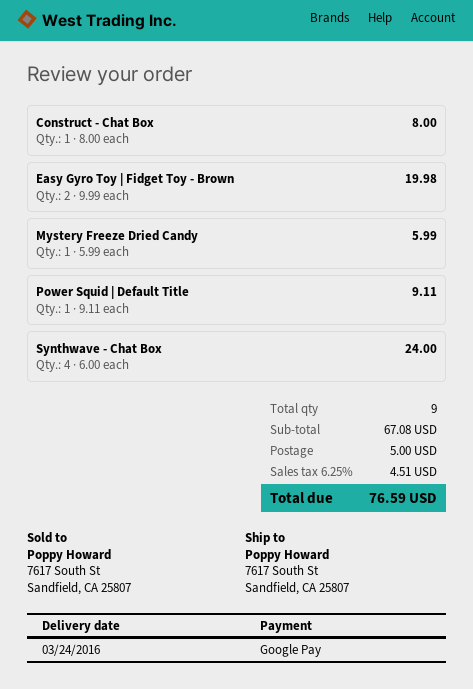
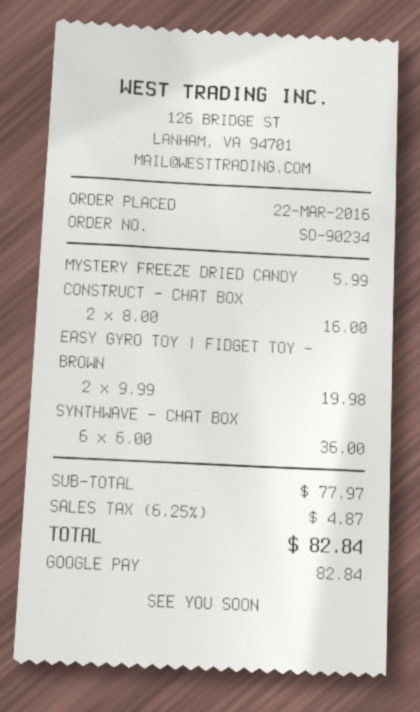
Construct - Chat Box: 1 x 8.00 = 8.00 -> 2 x 8.00 = 16.00
Power Squid | Default Title: 1 x 9.11 = 9.11 -> none
Synthwave - Chat Box: 4 x 6.00 = 24.00 -> 6 x 6.00 = 36.00
subtotal: 67.08 -> 77.97
shipping: 5.00 -> none
tax: 6.25% = 4.51 -> 6.25% = 4.87
total: 76.59 -> 82.84

